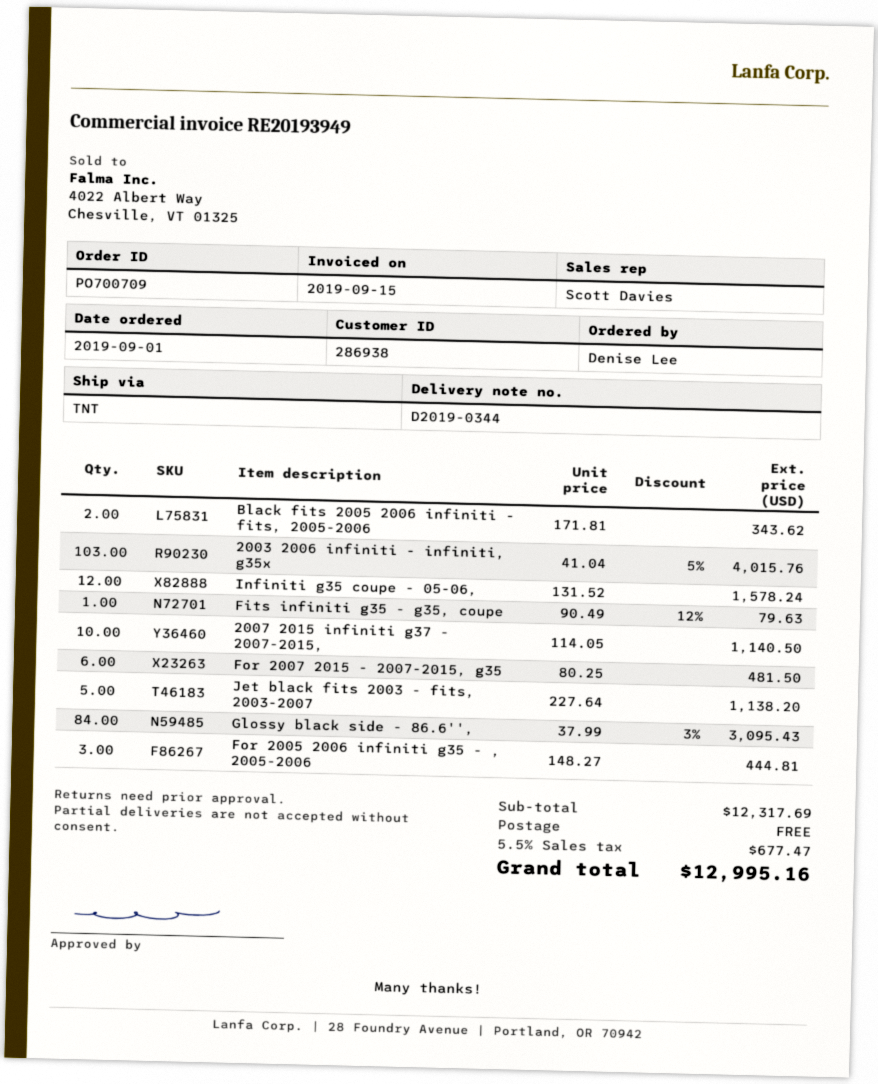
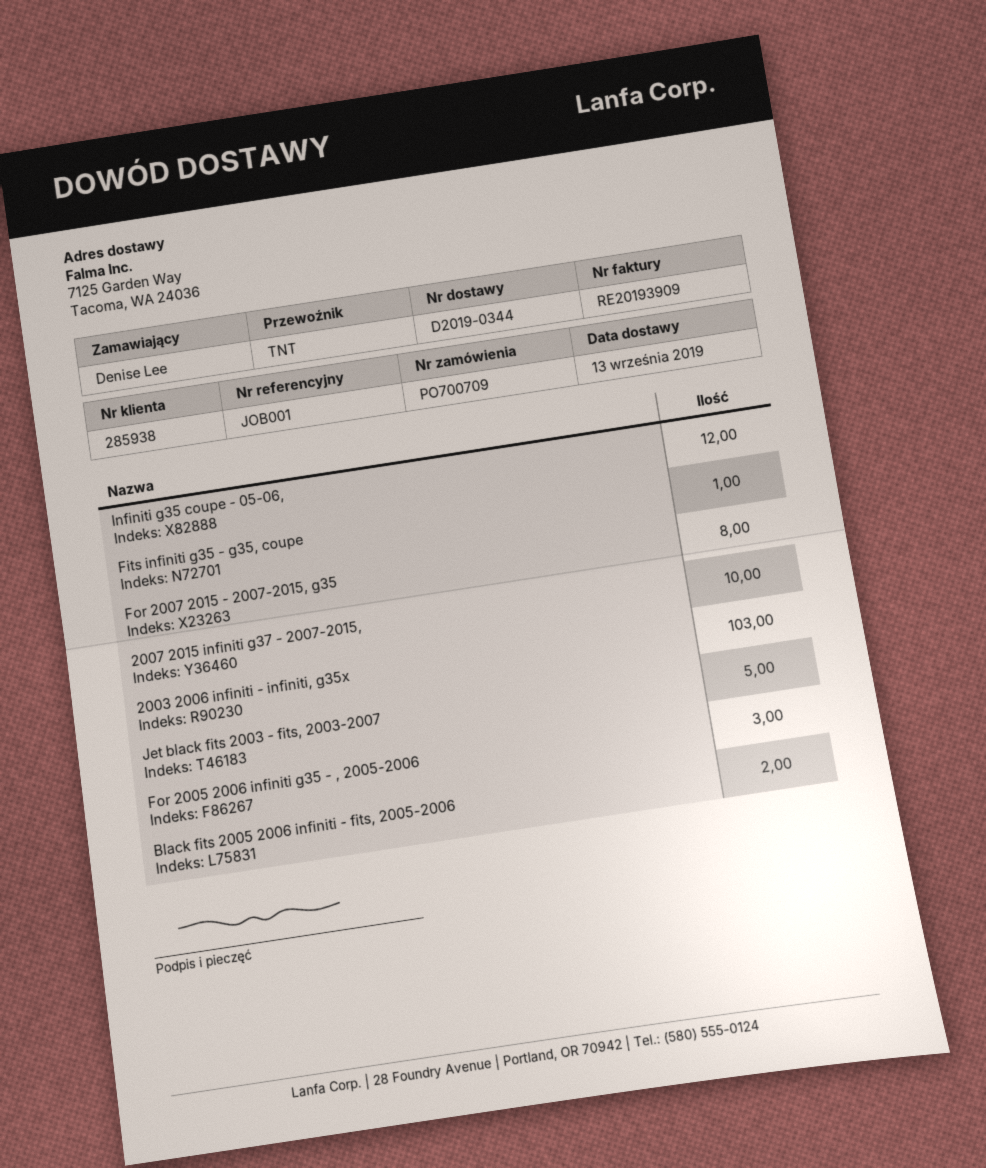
invoice number: RE20193949 -> RE20193909
customer number: 286938 -> 285938
For 2007 2015 - 2007-2015, g35: 6 -> 8
Glossy black side - 86.6'',: 84 -> none

